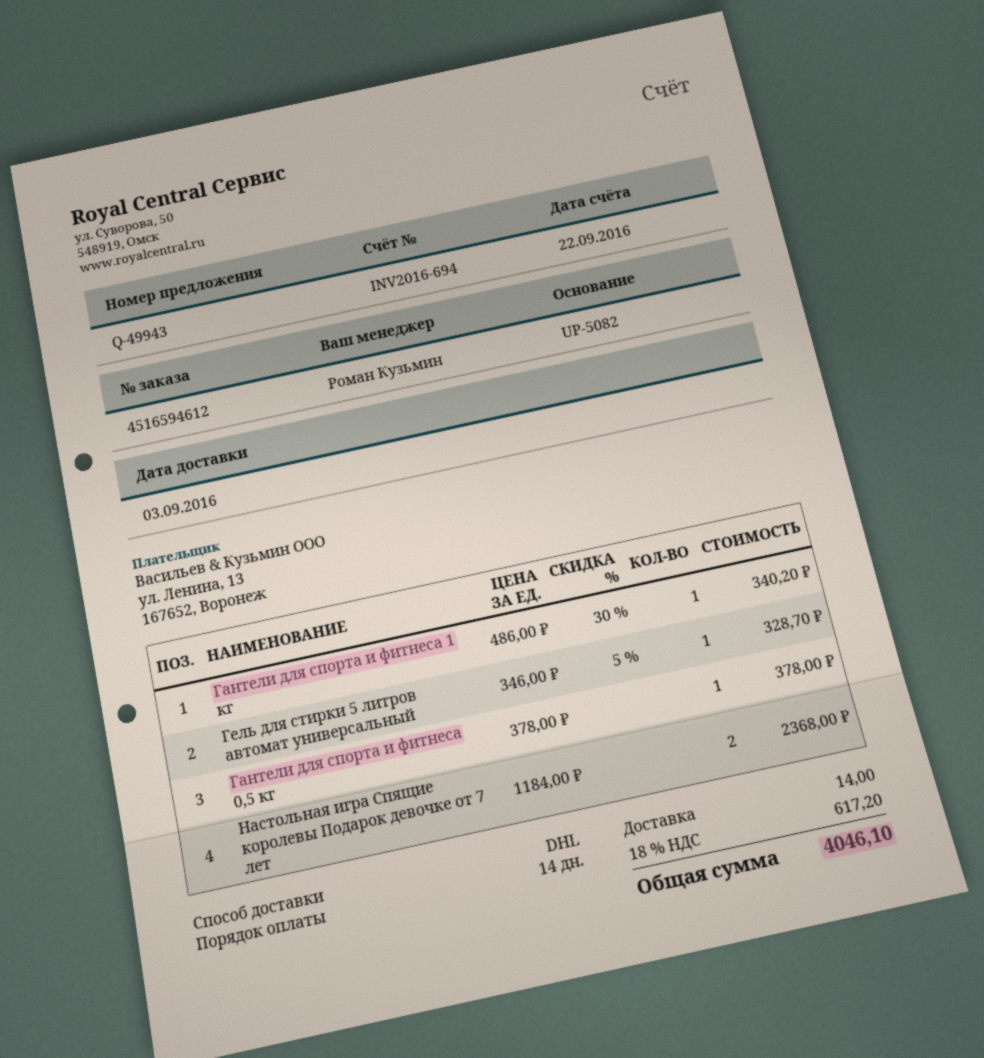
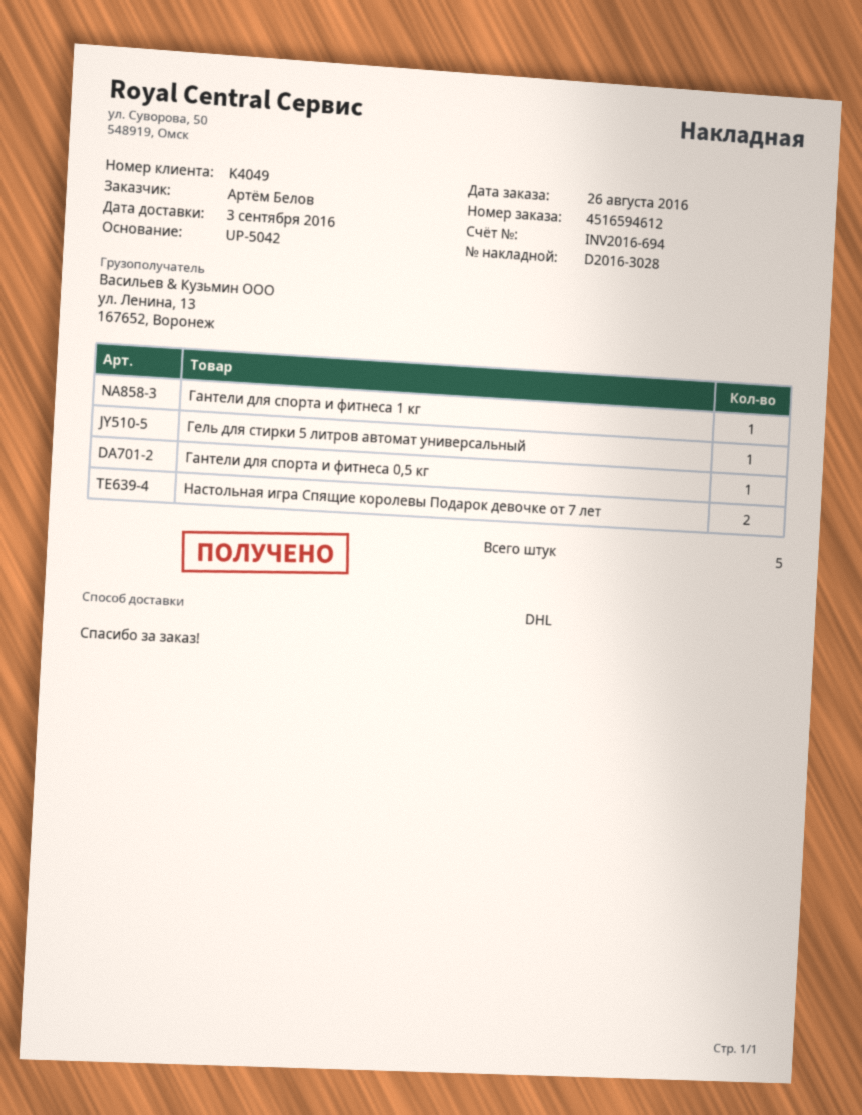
reference: UP-5082 -> UP-5042

